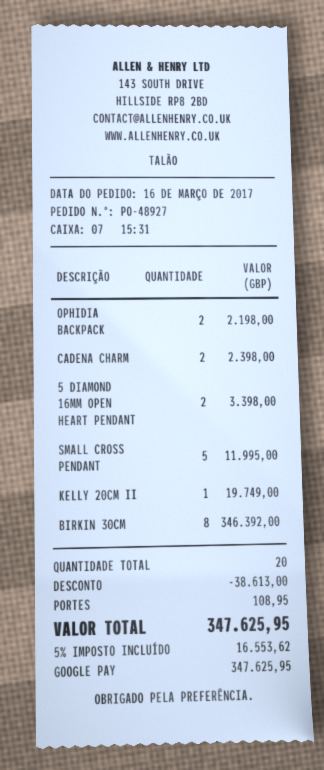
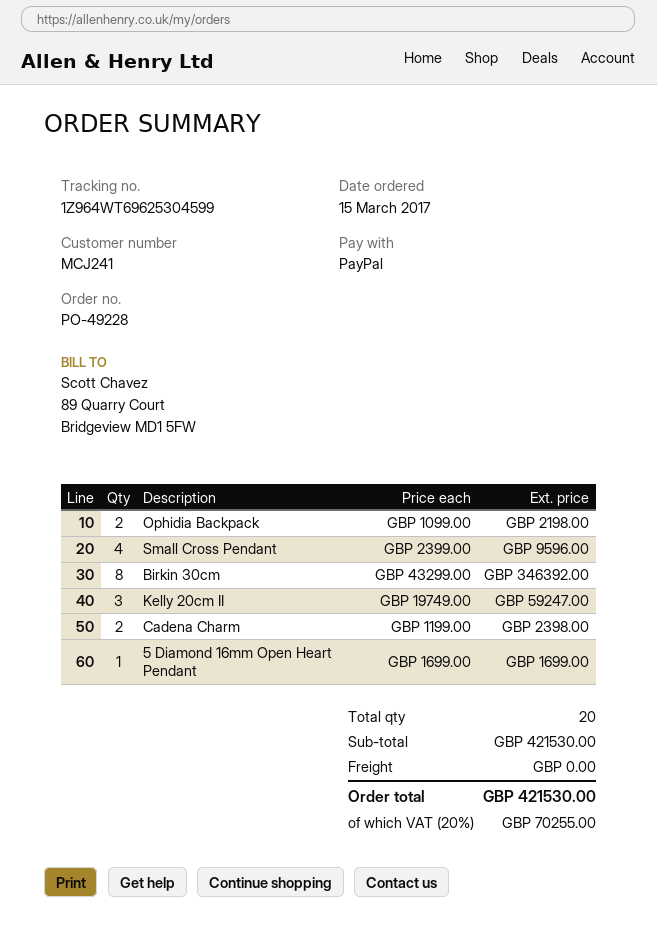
order number: PO-48927 -> PO-49228
order date: 2017-03-16 -> 2017-03-15
payment method: Google Pay -> PayPal
5 DIAMOND 16MM OPEN HEART PENDANT: 2 for 3398.00 -> 1 for 1699.00
SMALL CROSS PENDANT: 5 for 11995.00 -> 4 for 9596.00
KELLY 20CM II: 1 for 19749.00 -> 3 for 59247.00
discount: 38613.00 -> none
shipping: 108.95 -> 0.00
tax: 5% = 16553.62 -> 20% = 70255.00
total: 347625.95 -> 421530.00

